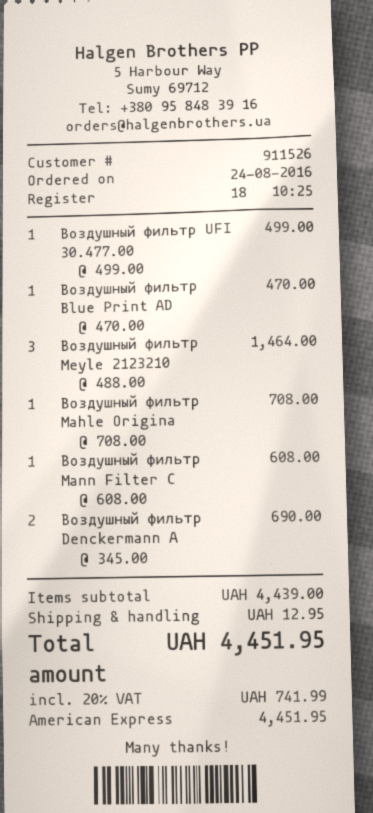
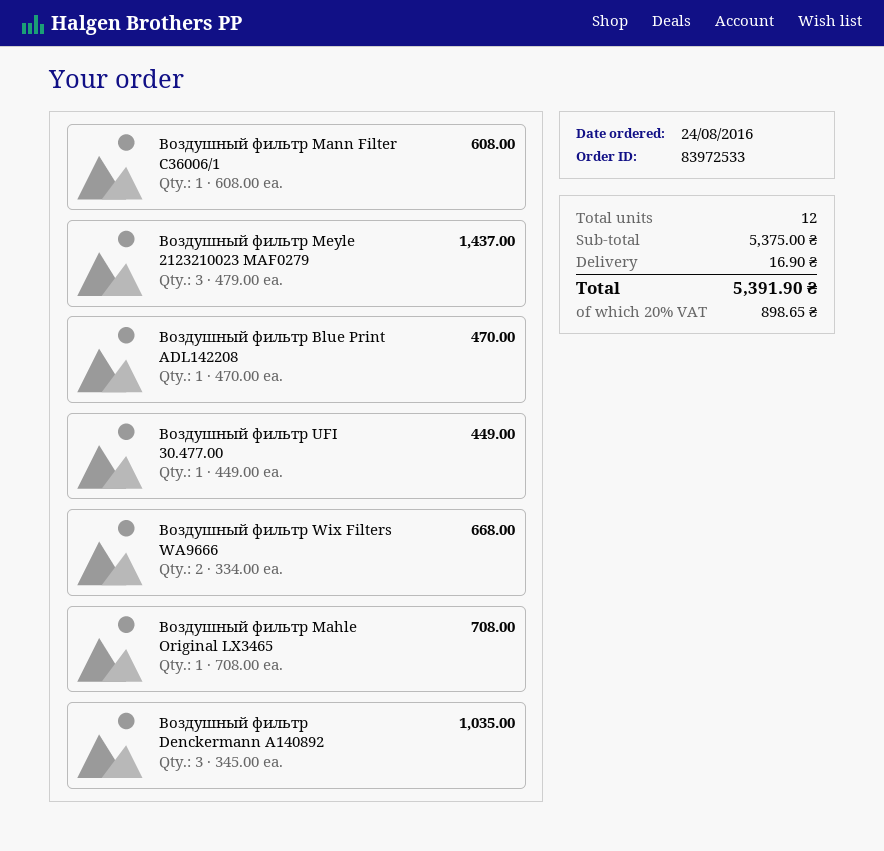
Воздушный фильтр UFI 30.477.00: 1 x 499.00 = 499.00 -> 1 x 449.00 = 449.00
Воздушный фильтр Meyle 2123210: 3 x 488.00 = 1464.00 -> 3 x 479.00 = 1437.00
Воздушный фильтр Denckermann A: 2 x 345.00 = 690.00 -> 3 x 345.00 = 1035.00
Воздушный фильтр Wix Filters WA9666: none -> 2 x 334.00 = 668.00
subtotal: 4439.00 -> 5375.00
shipping: 12.95 -> 16.90
tax: 20% = 741.99 -> 20% = 898.65
total: 4451.95 -> 5391.90

